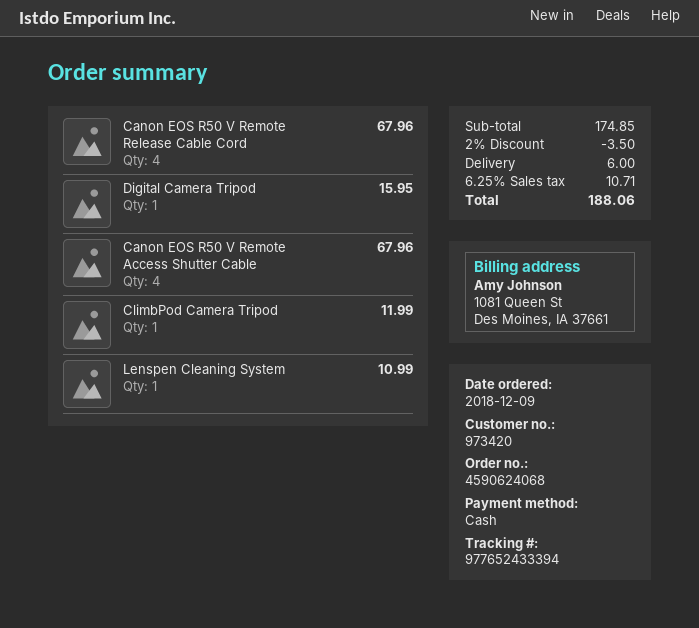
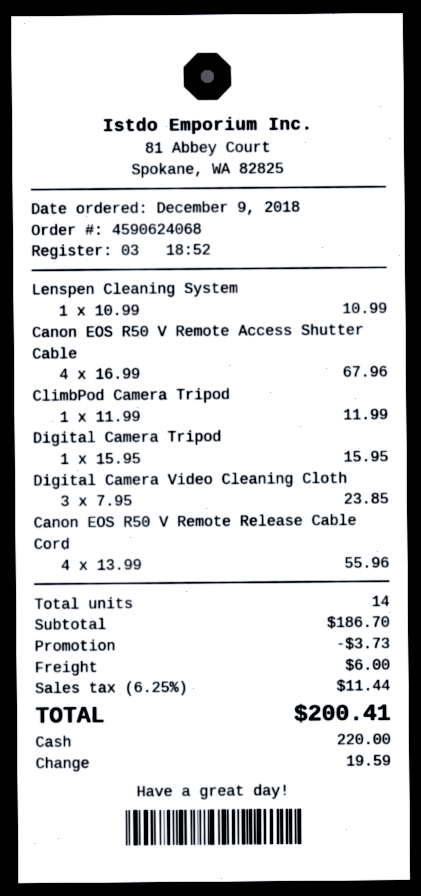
Canon EOS R50 V Remote Release Cable Cord: 4 for 67.96 -> 4 for 55.96
Digital Camera Video Cleaning Cloth: none -> 3 for 23.85
subtotal: 174.85 -> 186.70
discount: 3.50 -> 3.73
tax: 6.25% = 10.71 -> 6.25% = 11.44
total: 188.06 -> 200.41

